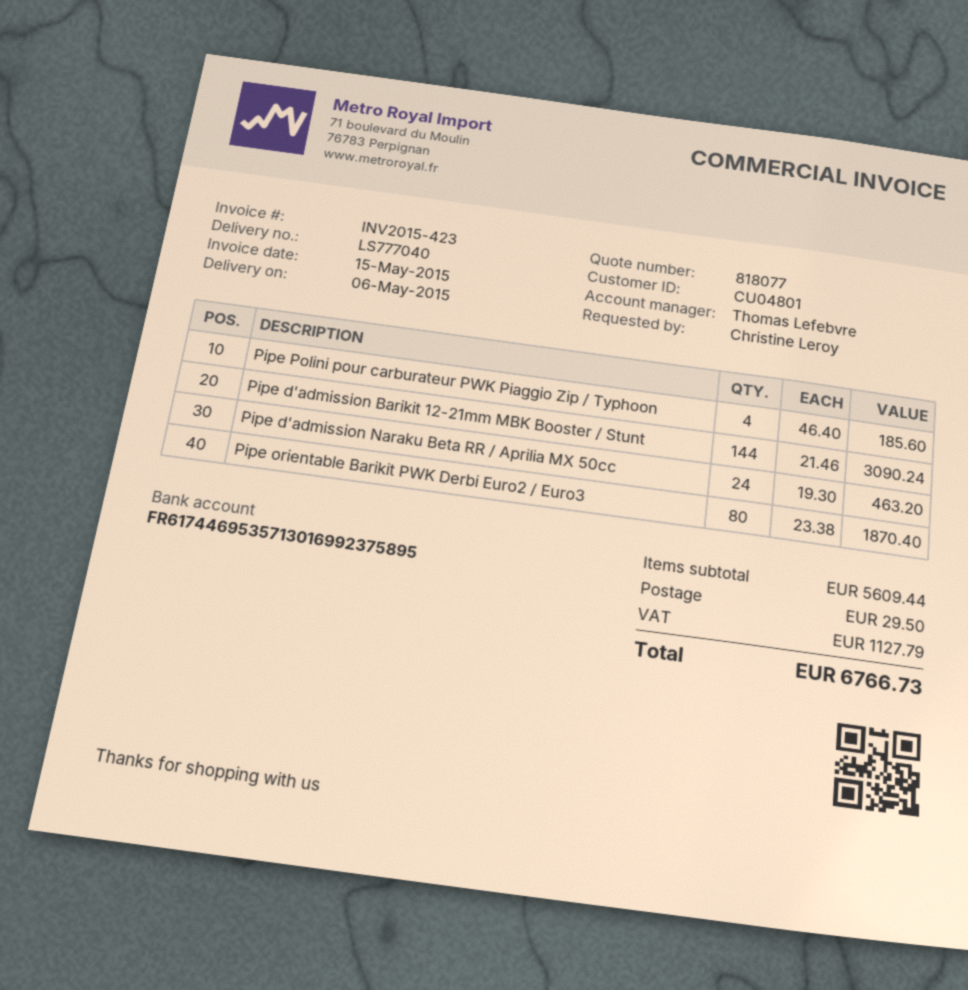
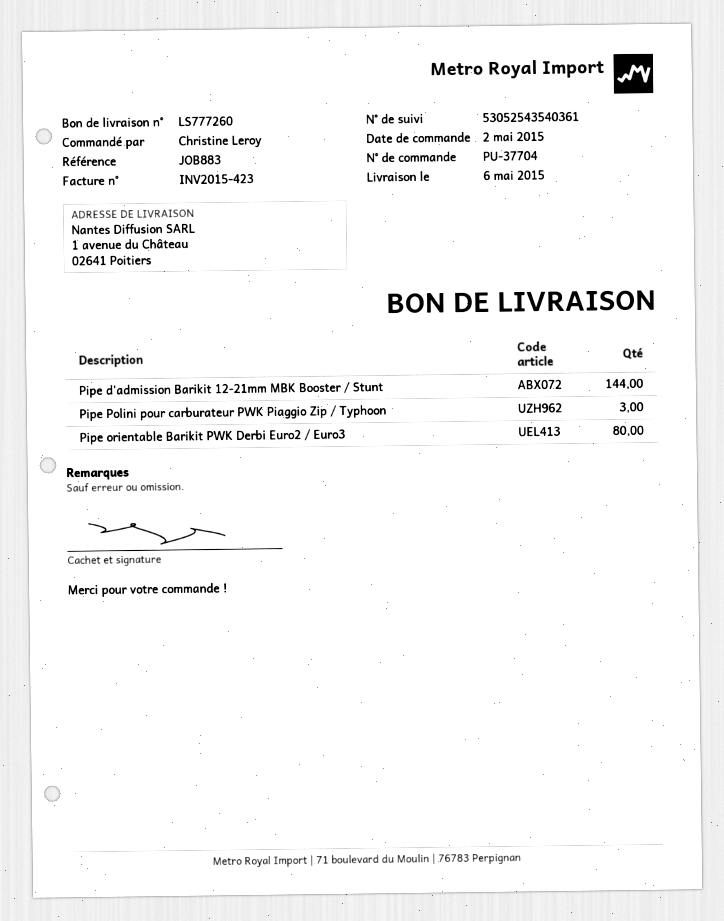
delivery note number: LS777040 -> LS777260
Pipe Polini pour carburateur PWK Piaggio Zip / Typhoon: 4 -> 3
Pipe d'admission Naraku Beta RR / Aprilia MX 50cc: 24 -> none

